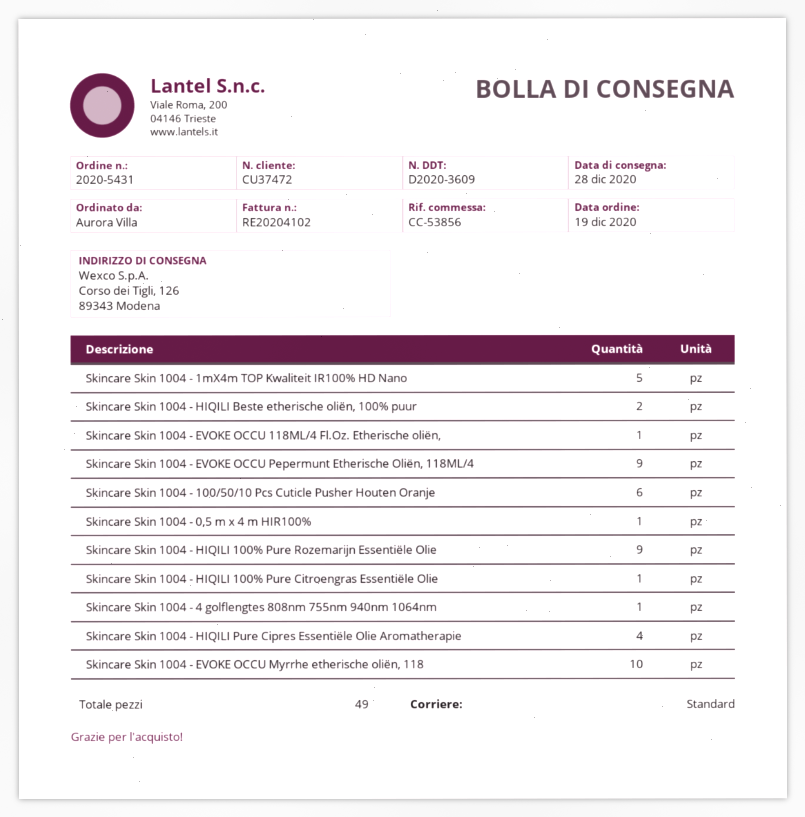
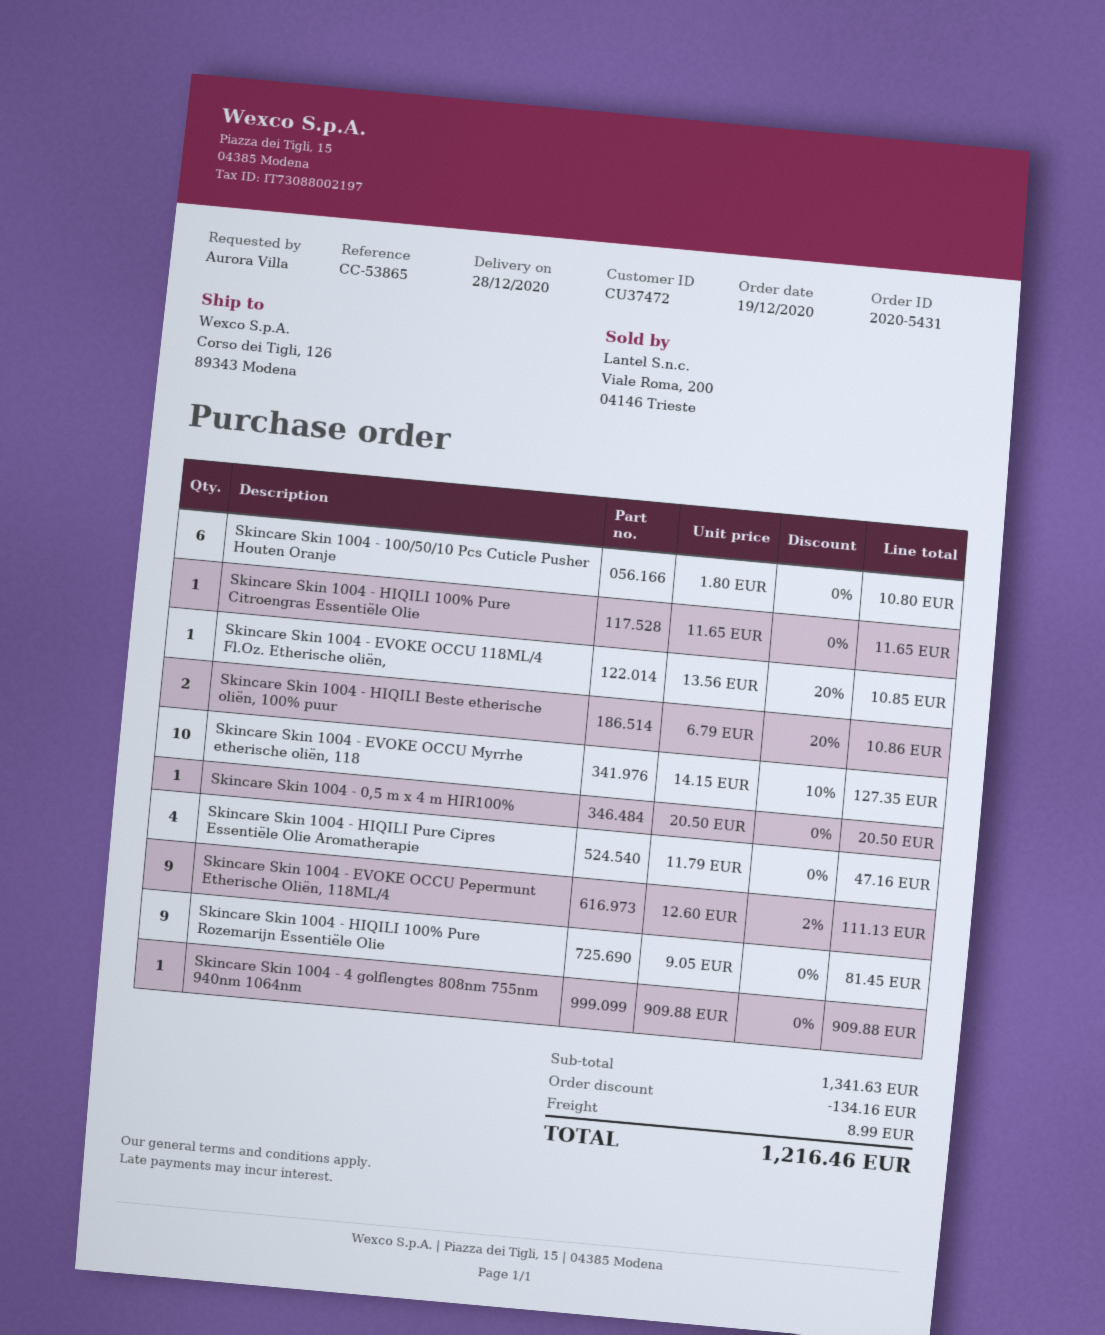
reference: CC-53856 -> CC-53865
Skincare Skin 1004 - 1mX4m TOP Kwaliteit IR100% HD Nano: 5 -> none

